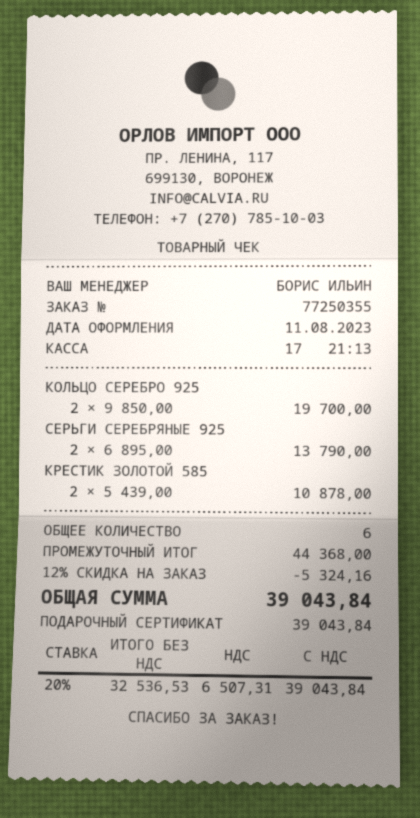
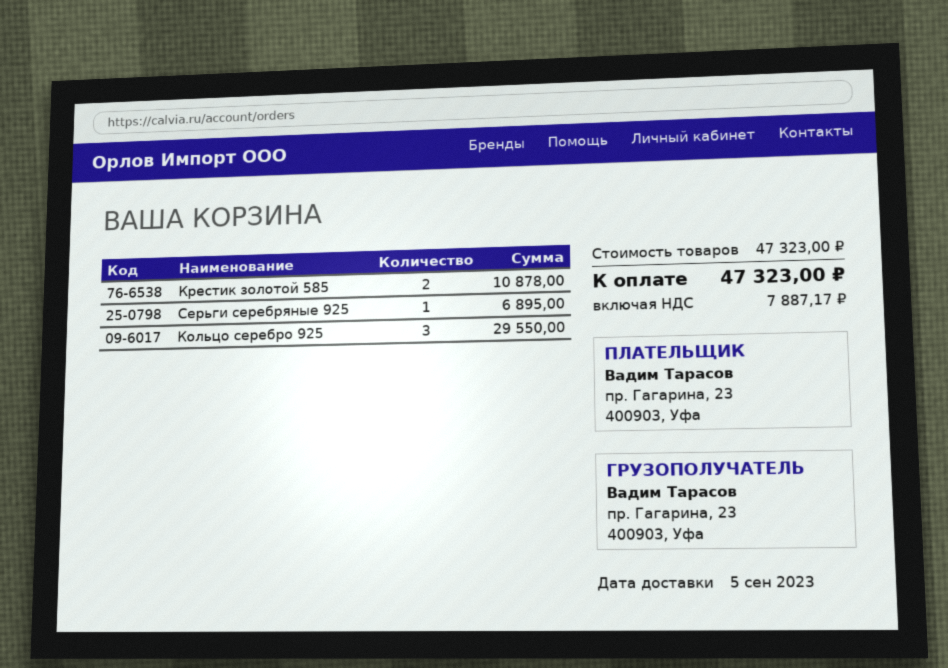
КОЛЬЦО СЕРЕБРО 925: 2 for 19700.00 -> 3 for 29550.00
СЕРЬГИ СЕРЕБРЯНЫЕ 925: 2 for 13790.00 -> 1 for 6895.00
subtotal: 44368.00 -> 47323.00
discount: 12% = 5324.16 -> none
tax: 6507.31 -> 7887.17
total: 39043.84 -> 47323.00

